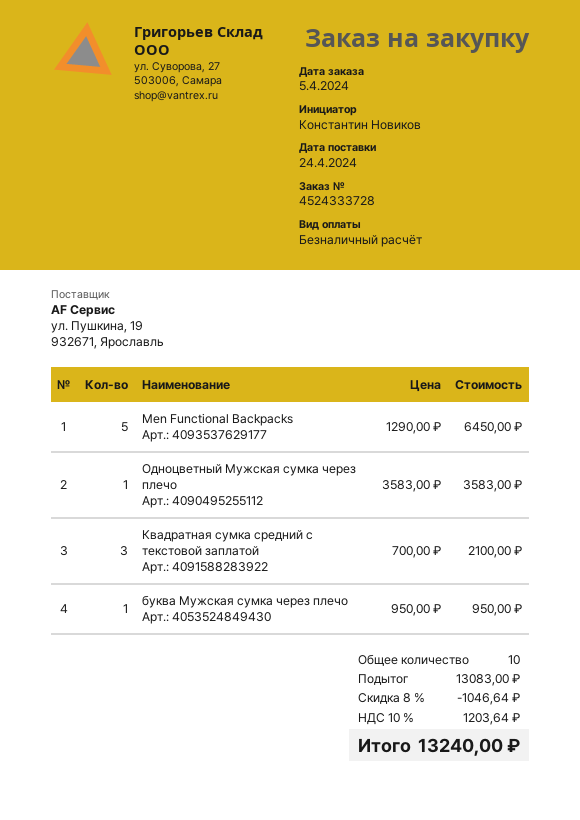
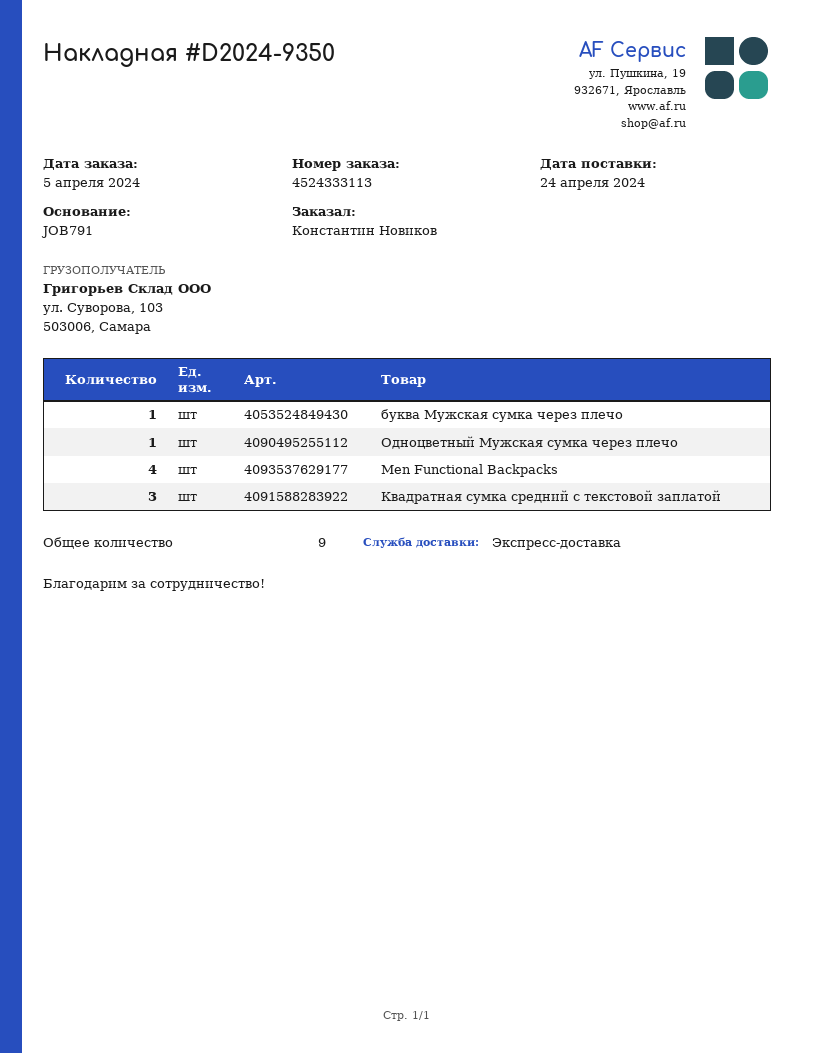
order number: 4524333728 -> 4524333113
Men Functional Backpacks: 5 -> 4
total quantity: 10 -> 9

